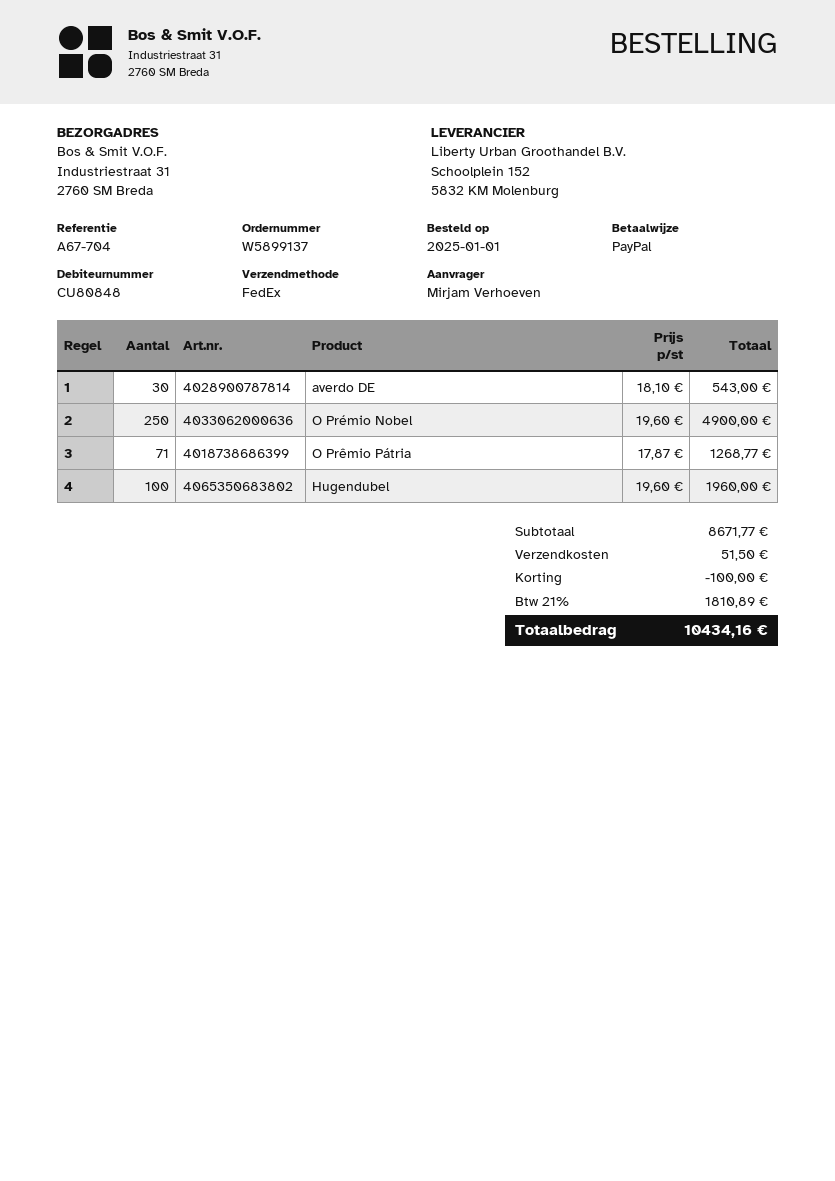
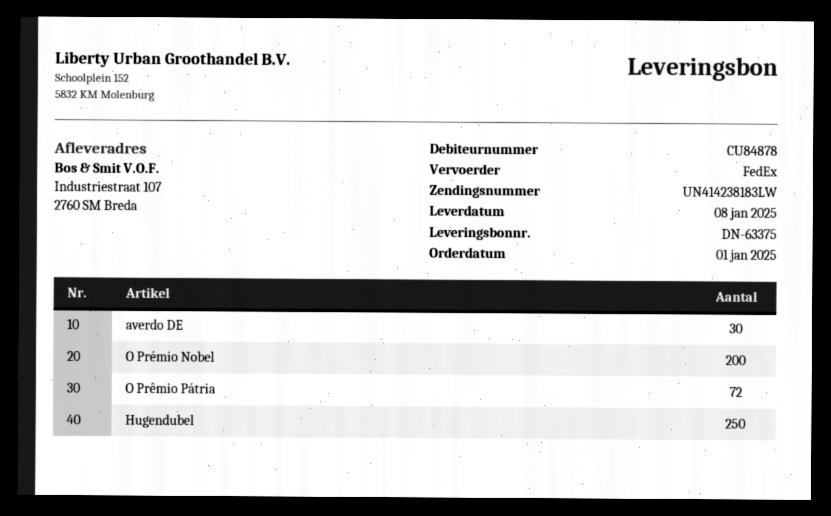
customer number: CU80848 -> CU84878
ship to: Industriestraat 31, 2760 SM Breda -> Industriestraat 107, 2760 SM Breda
O Prémio Nobel: 250 -> 200
O Prêmio Pátria: 71 -> 72
Hugendubel: 100 -> 250

